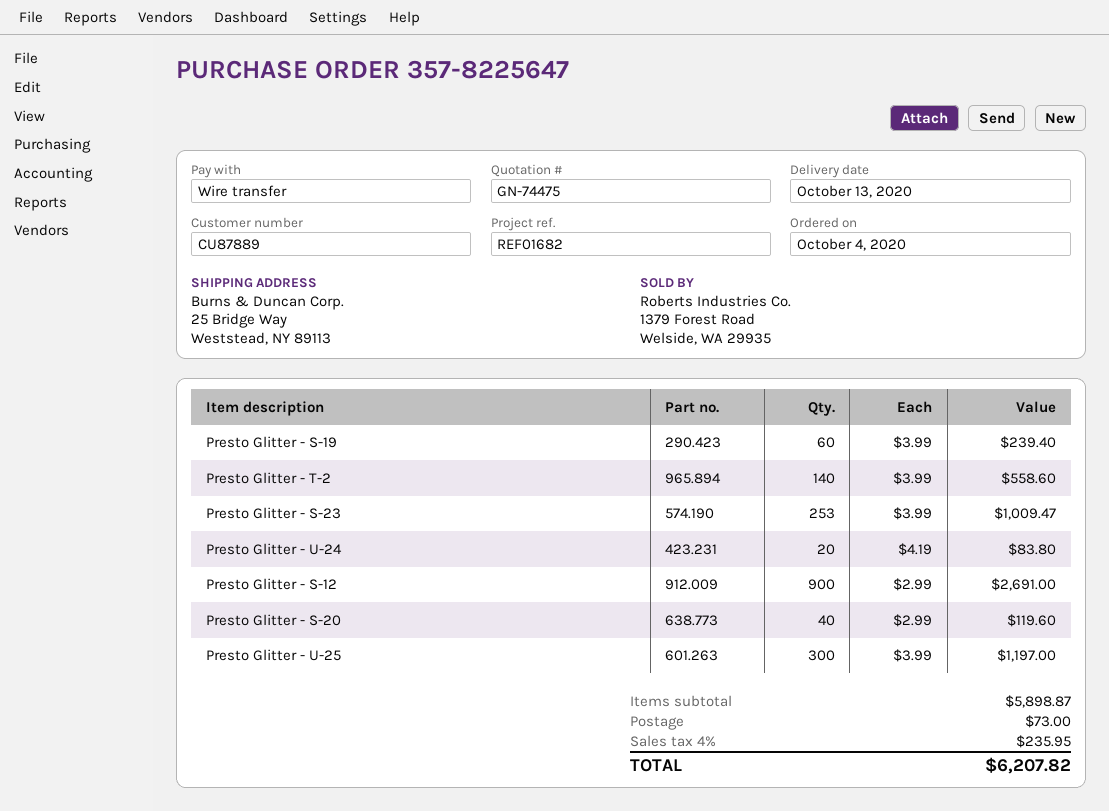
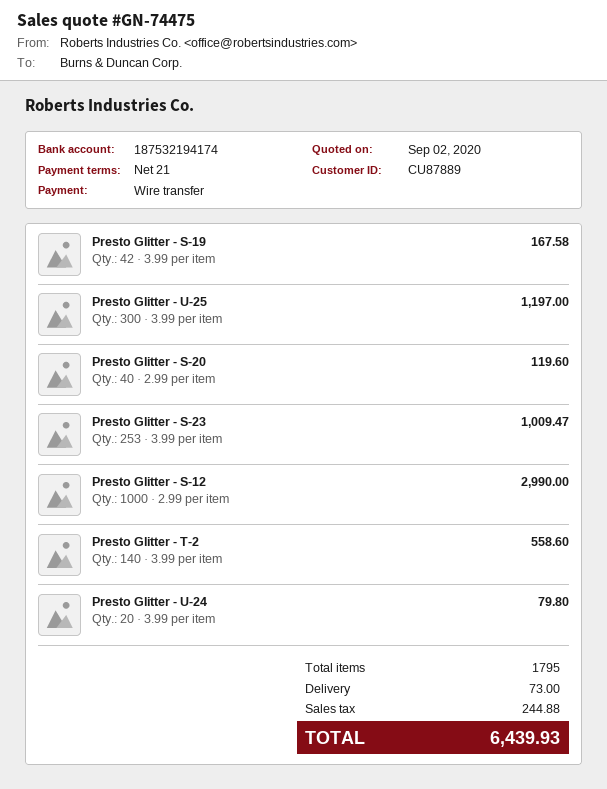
Presto Glitter - S-19: 60 x 3.99 = 239.40 -> 42 x 3.99 = 167.58
Presto Glitter - U-24: 20 x 4.19 = 83.80 -> 20 x 3.99 = 79.80
Presto Glitter - S-12: 900 x 2.99 = 2691.00 -> 1000 x 2.99 = 2990.00
tax: 235.95 -> 244.88
total: 6207.82 -> 6439.93

